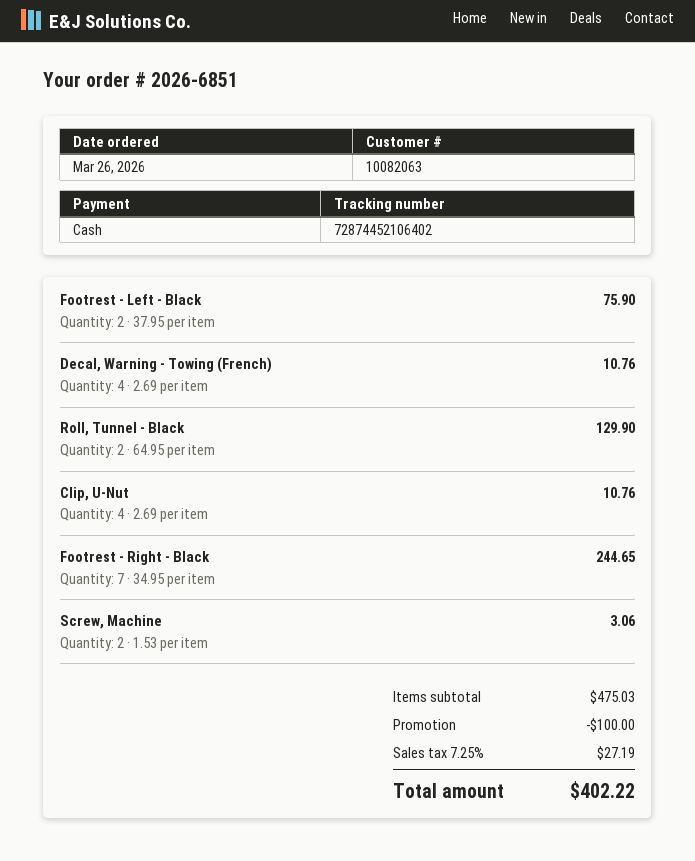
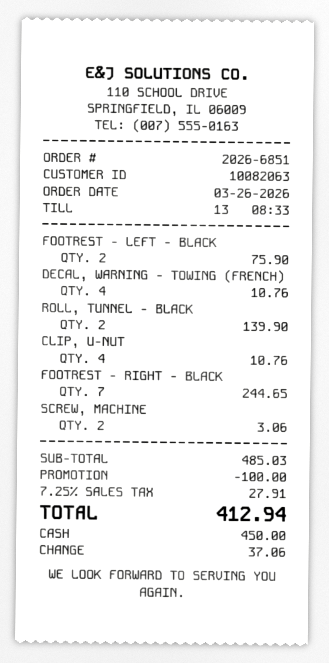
Roll, Tunnel - Black: 2 for 129.90 -> 2 for 139.90
subtotal: 475.03 -> 485.03
tax: 7.25% = 27.19 -> 7.25% = 27.91
total: 402.22 -> 412.94

